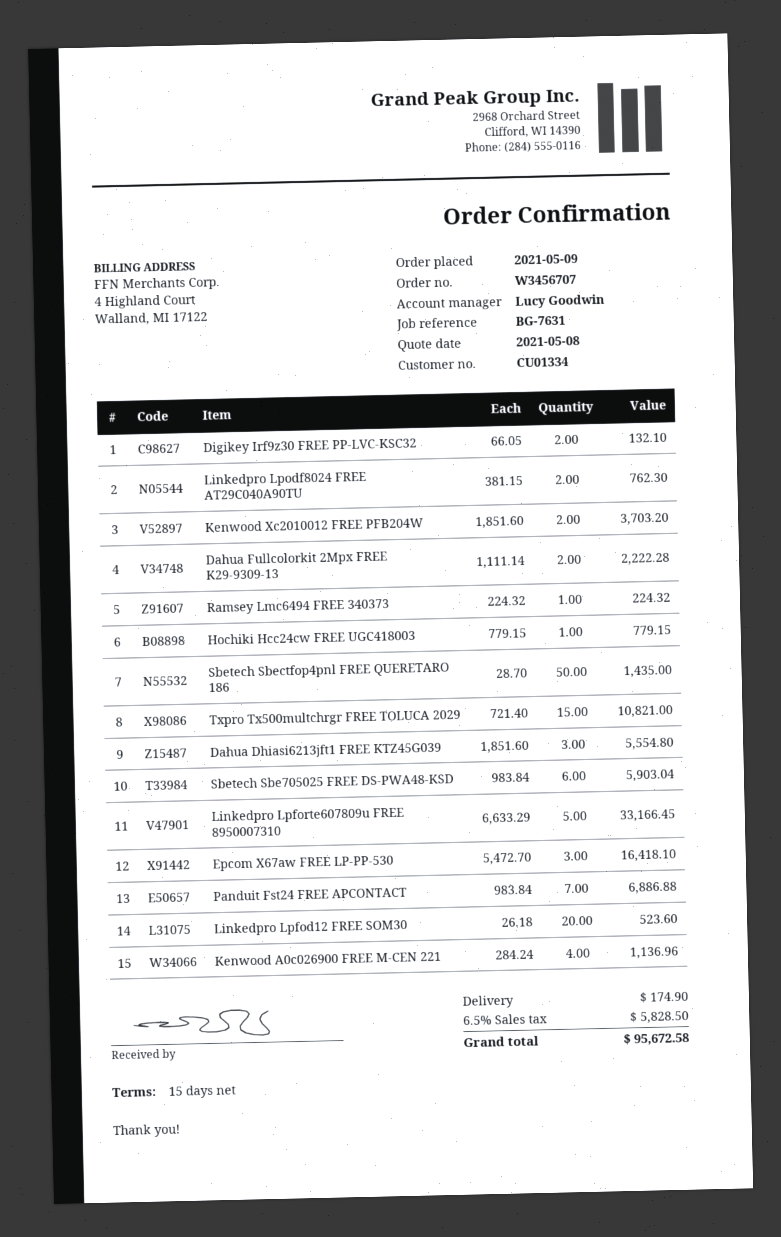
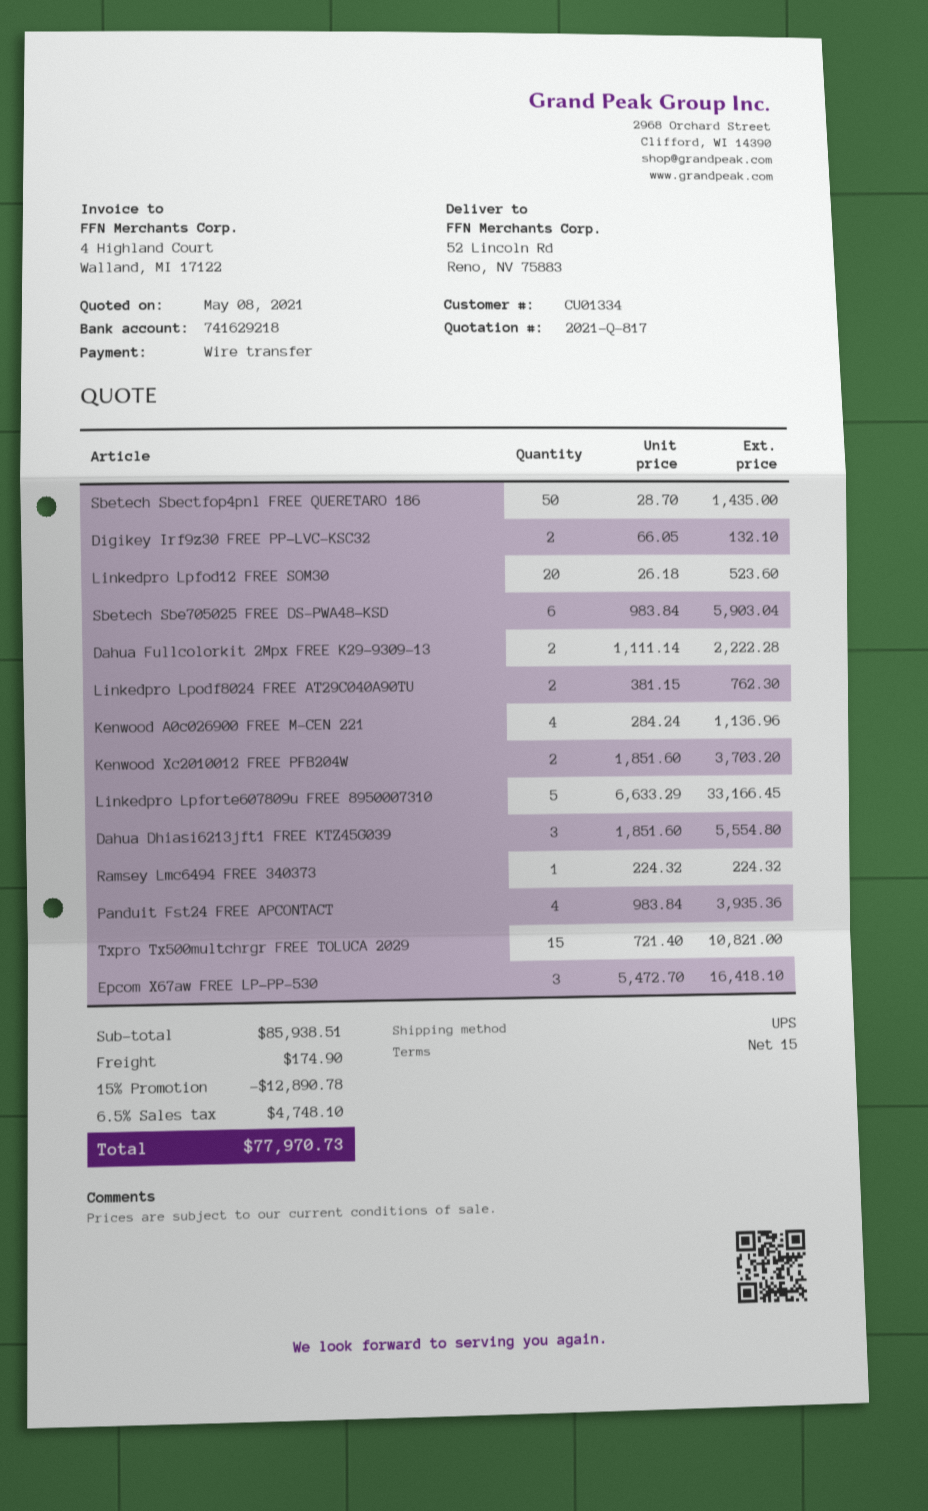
Hochiki Hcc24cw FREE UGC418003: 1 x 779.15 = 779.15 -> none
Panduit Fst24 FREE APCONTACT: 7 x 983.84 = 6886.88 -> 4 x 983.84 = 3935.36
discount: none -> 15% = 12890.78
tax: 6.5% = 5828.50 -> 6.5% = 4748.10
total: 95672.58 -> 77970.73

